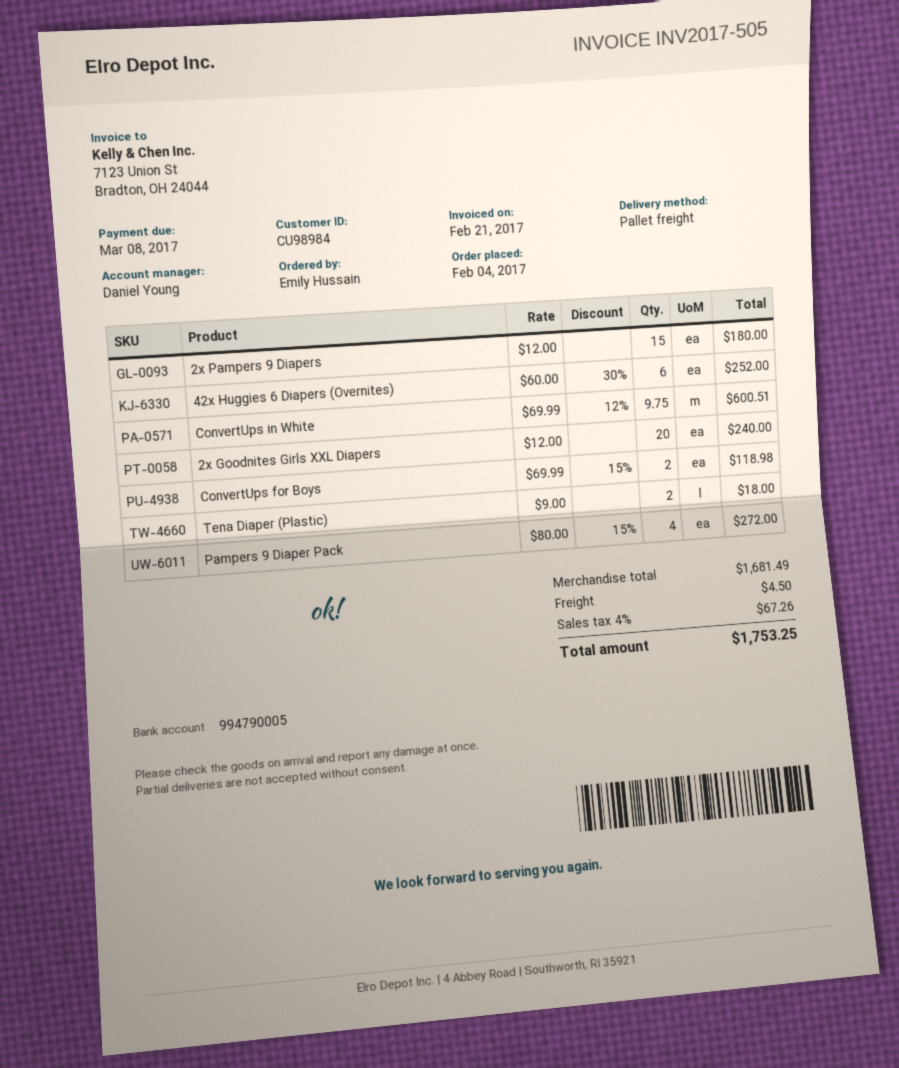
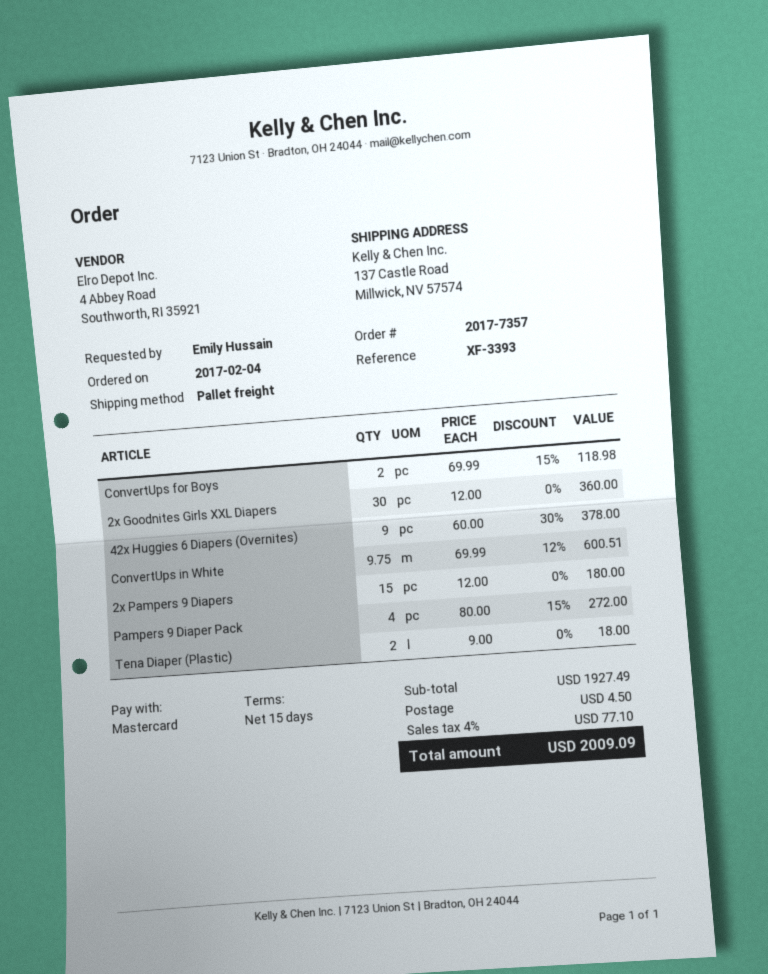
42x Huggies 6 Diapers (Overnites): 6 x 60.00 - 30% = 252.00 -> 9 x 60.00 - 30% = 378.00
2x Goodnites Girls XXL Diapers: 20 x 12.00 = 240.00 -> 30 x 12.00 = 360.00
subtotal: 1681.49 -> 1927.49
tax: 4% = 67.26 -> 4% = 77.10
total: 1753.25 -> 2009.09

